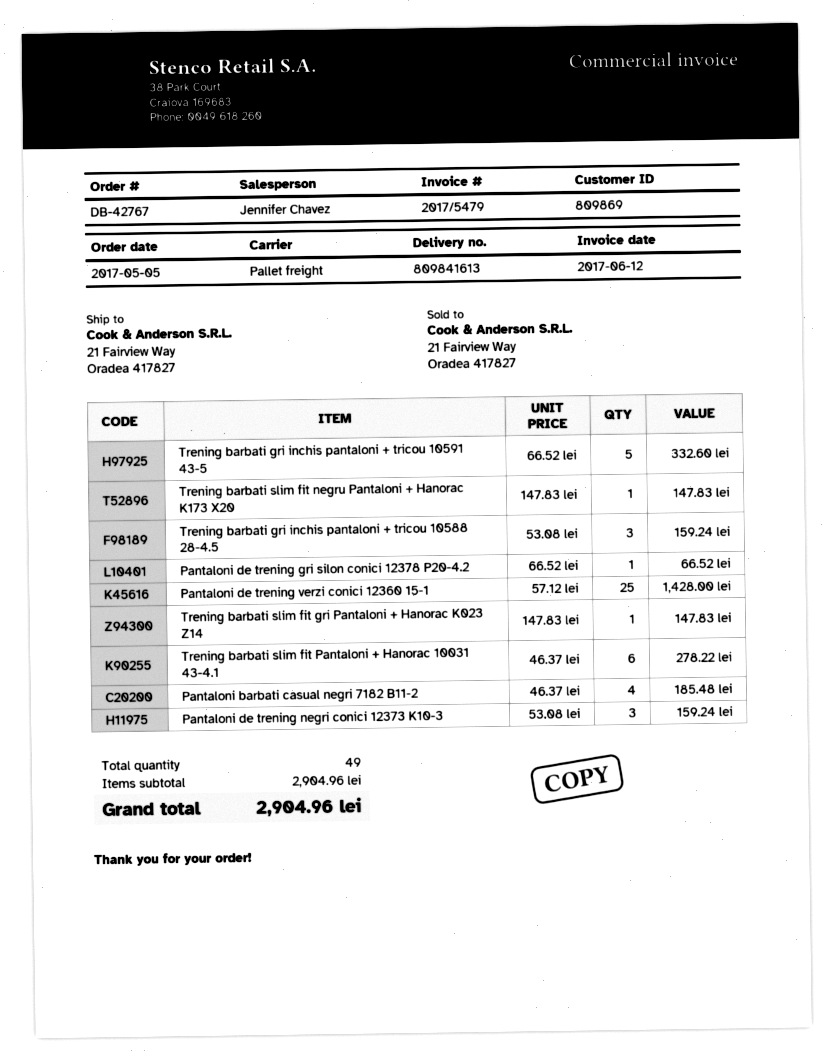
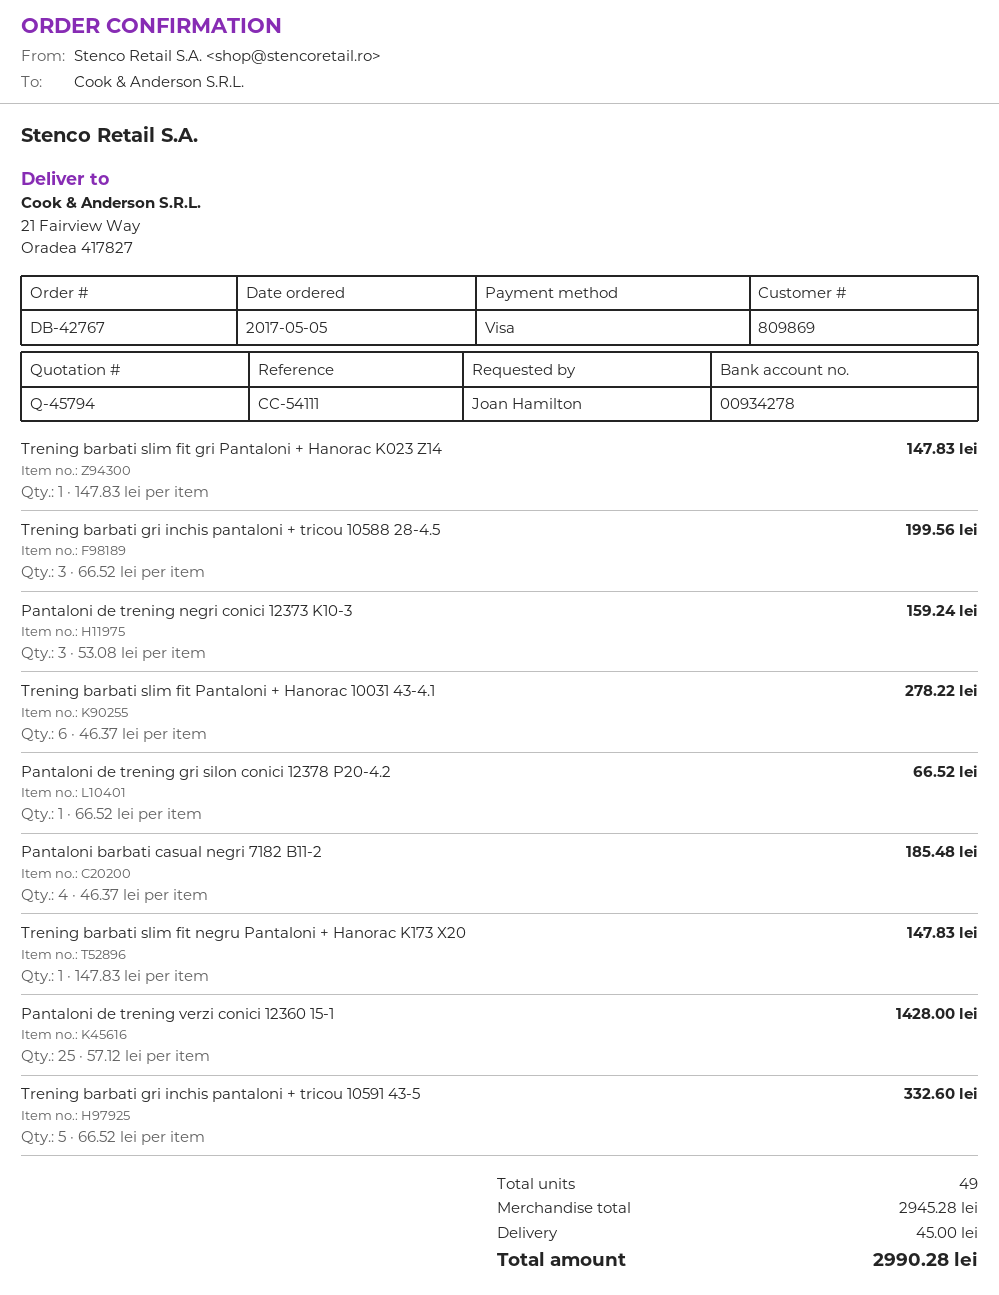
Trening barbati gri inchis pantaloni + tricou 10588 28-4.5: 3 x 53.08 = 159.24 -> 3 x 66.52 = 199.56
subtotal: 2904.96 -> 2945.28
shipping: none -> 45.00
total: 2904.96 -> 2990.28

